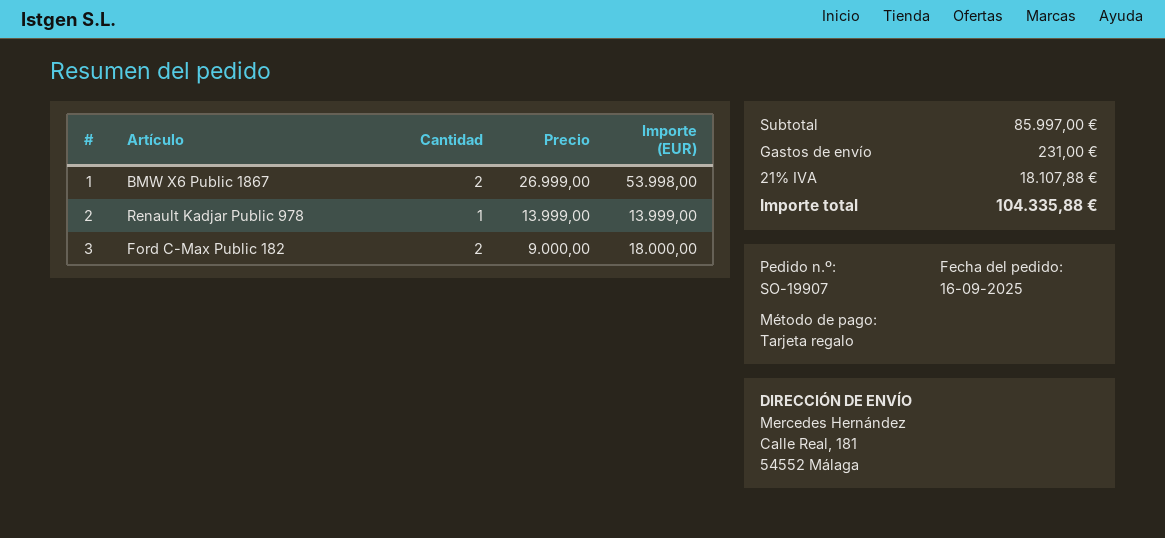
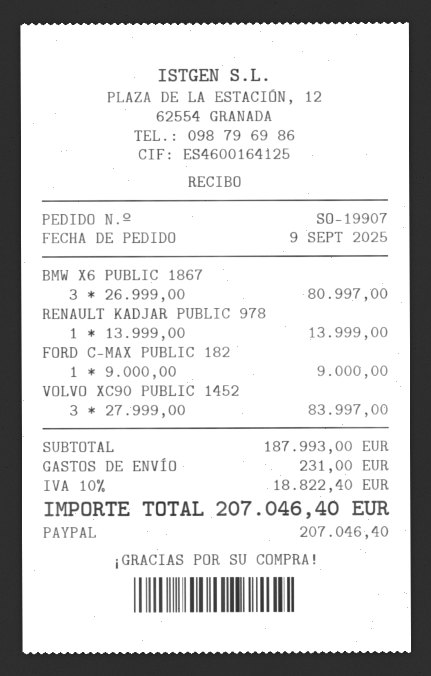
order date: 2025-09-16 -> 2025-09-09
payment method: gift card -> PayPal
BMW X6 Public 1867: 2 x 26999.00 = 53998.00 -> 3 x 26999.00 = 80997.00
Ford C-Max Public 182: 2 x 9000.00 = 18000.00 -> 1 x 9000.00 = 9000.00
VOLVO XC90 PUBLIC 1452: none -> 3 x 27999.00 = 83997.00
subtotal: 85997.00 -> 187993.00
tax: 21% = 18107.88 -> 10% = 18822.40
total: 104335.88 -> 207046.40

